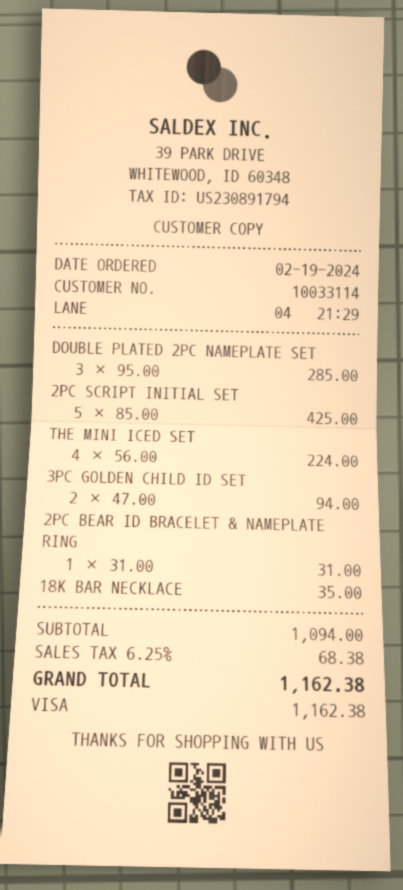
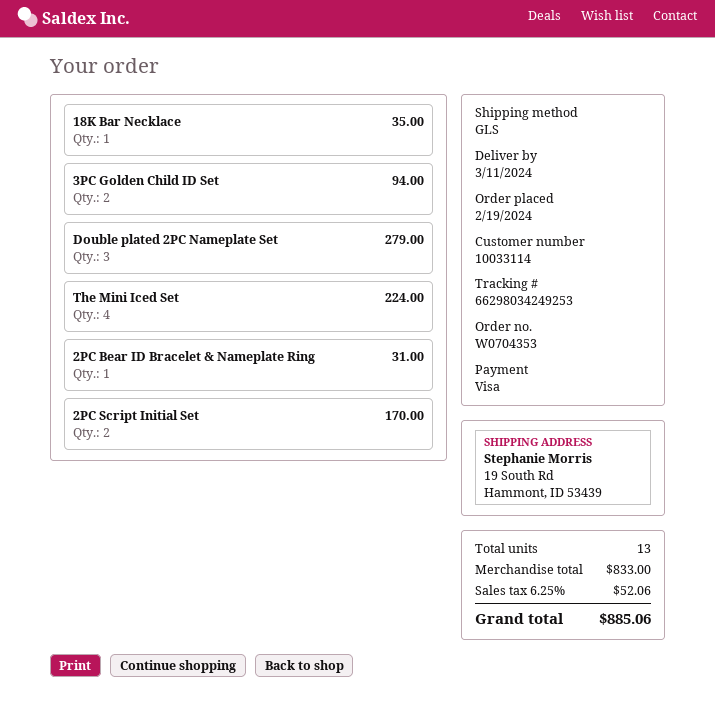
DOUBLE PLATED 2PC NAMEPLATE SET: 3 for 285.00 -> 3 for 279.00
2PC SCRIPT INITIAL SET: 5 for 425.00 -> 2 for 170.00
subtotal: 1094.00 -> 833.00
tax: 6.25% = 68.38 -> 6.25% = 52.06
total: 1162.38 -> 885.06

